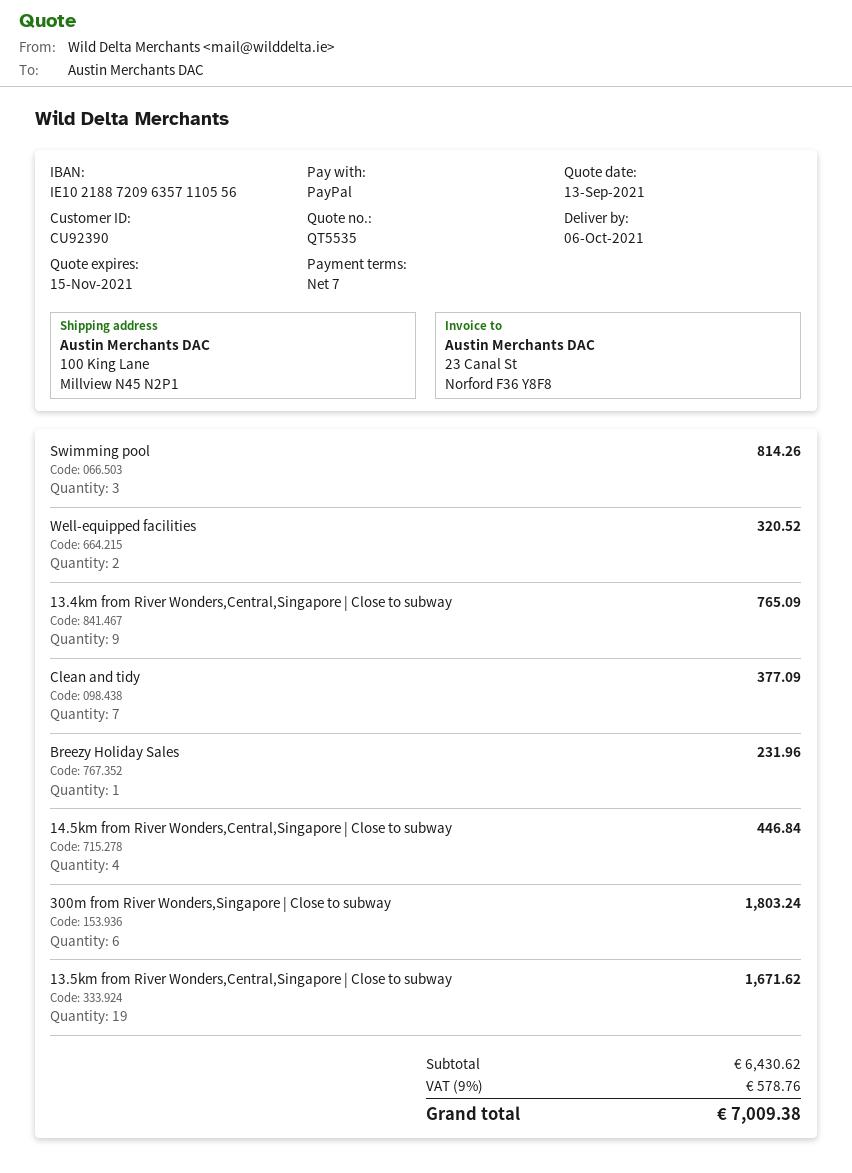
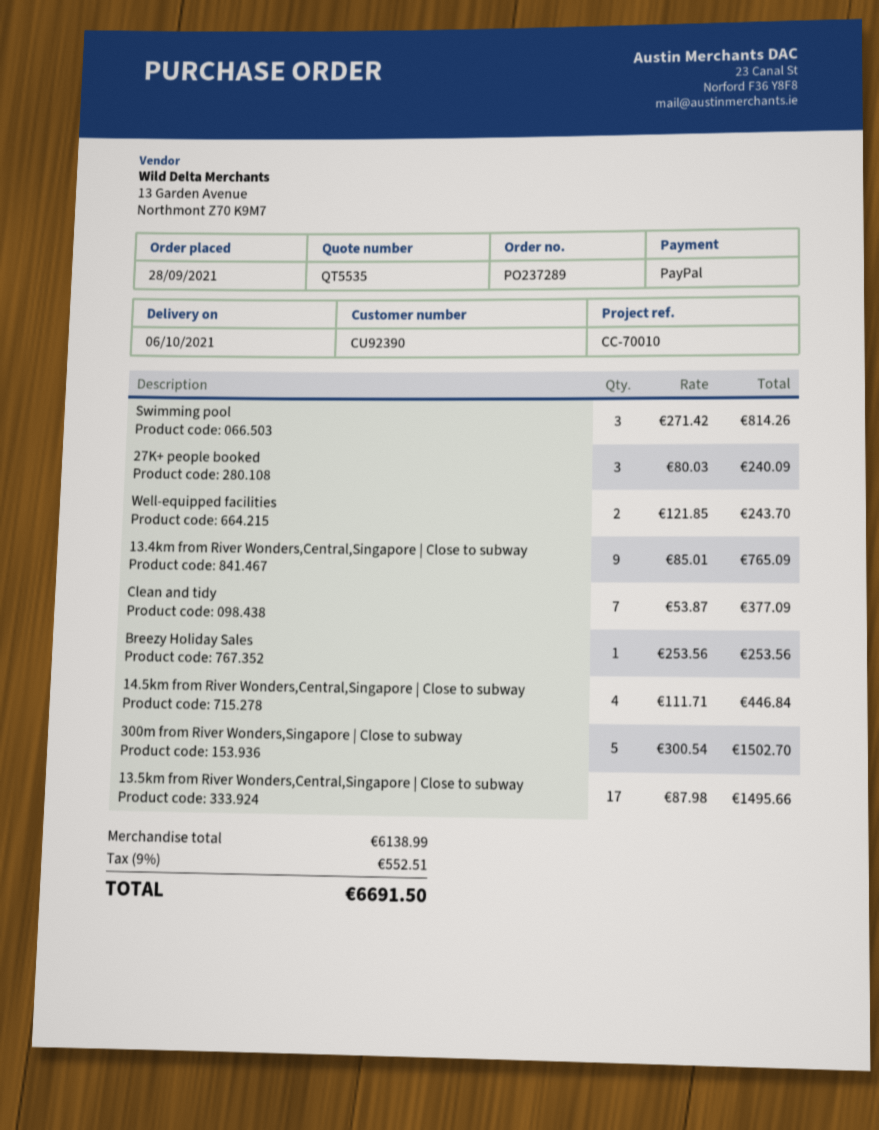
Well-equipped facilities: 2 for 320.52 -> 2 for 243.70
Breezy Holiday Sales: 1 for 231.96 -> 1 for 253.56
300m from River Wonders,Singapore | Close to subway: 6 for 1803.24 -> 5 for 1502.70
13.5km from River Wonders,Central,Singapore | Close to subway: 19 for 1671.62 -> 17 for 1495.66
27K+ people booked: none -> 3 for 240.09
subtotal: 6430.62 -> 6138.99
tax: 9% = 578.76 -> 9% = 552.51
total: 7009.38 -> 6691.50

